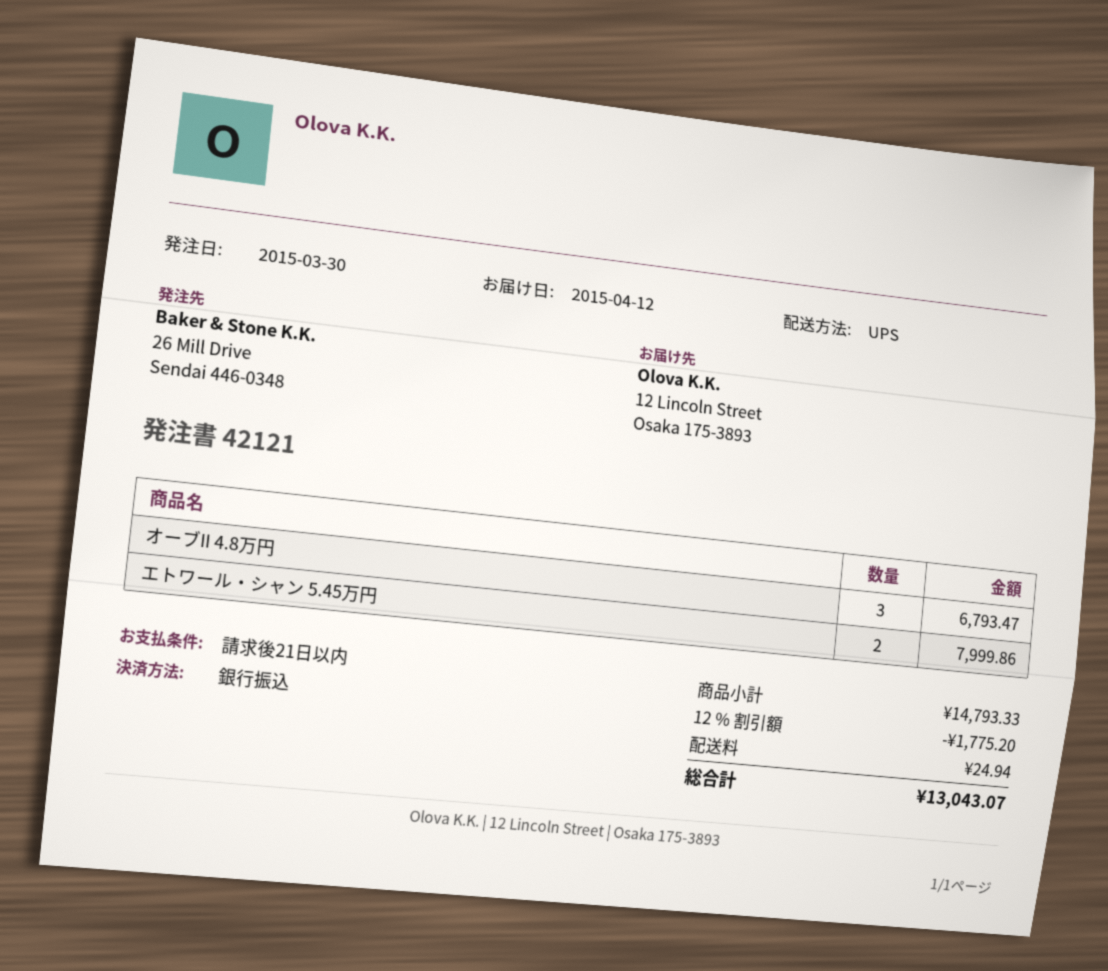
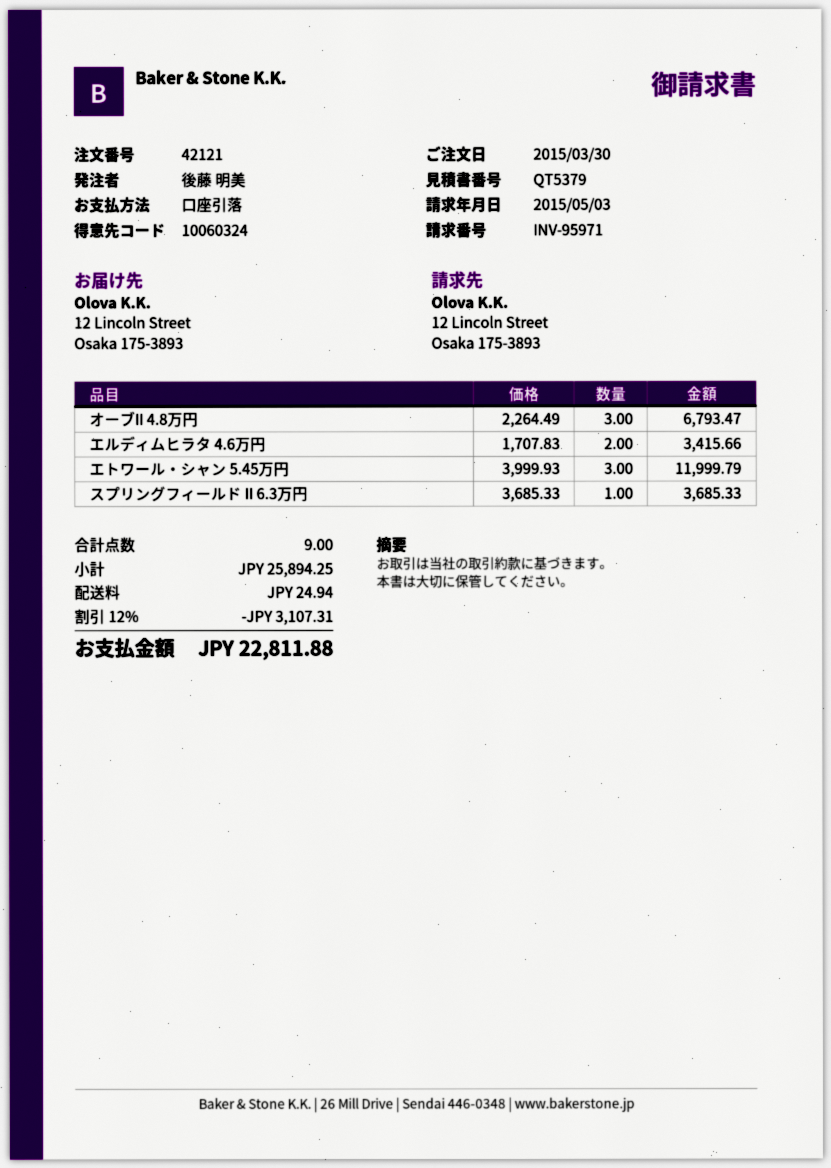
payment method: bank transfer -> direct debit
エトワール・シャン 5.45万円: 2 for 7999.86 -> 3 for 11999.79
エルディムヒラタ 4.6万円: none -> 2 for 3415.66
スプリングフィールド II 6.3万円: none -> 1 for 3685.33
subtotal: 14793.33 -> 25894.25
discount: 12% = 1775.20 -> 12% = 3107.31
total: 13043.07 -> 22811.88

